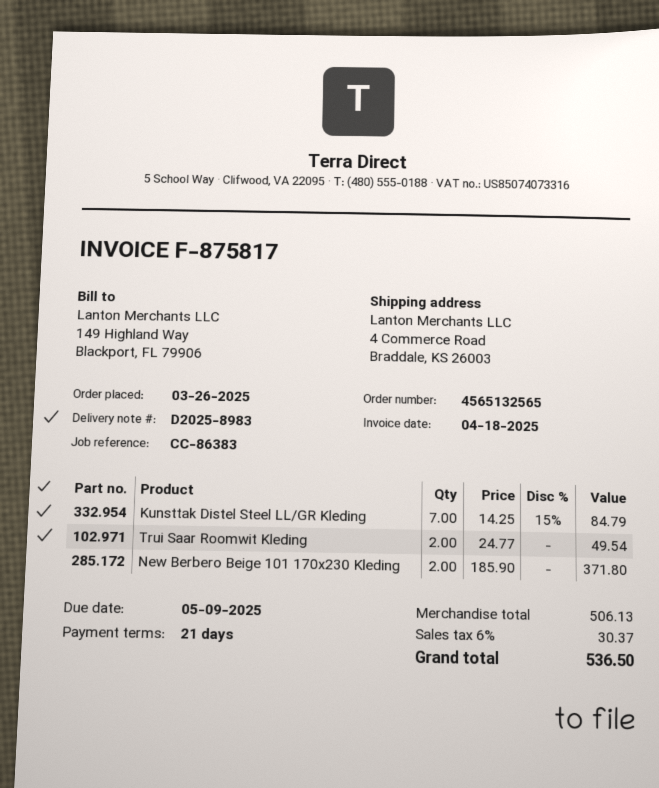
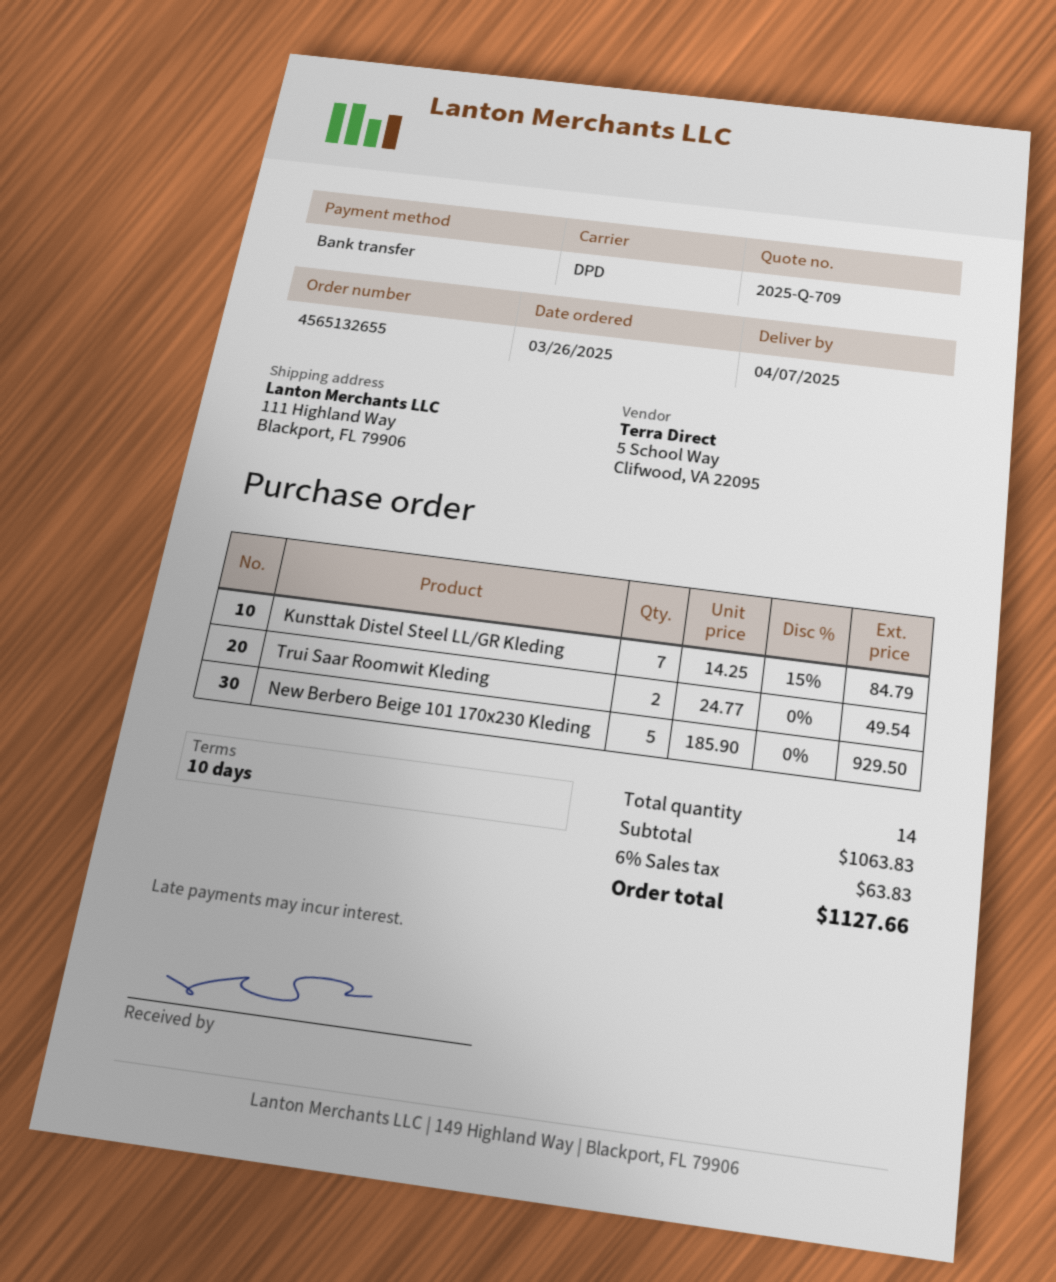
order number: 4565132565 -> 4565132655
payment terms: 21 days -> 10 days
ship to: 4 Commerce Road, Braddale, KS 26003 -> 111 Highland Way, Blackport, FL 79906
New Berbero Beige 101 170x230 Kleding: 2 x 185.90 = 371.80 -> 5 x 185.90 = 929.50
subtotal: 506.13 -> 1063.83
tax: 6% = 30.37 -> 6% = 63.83
total: 536.50 -> 1127.66

